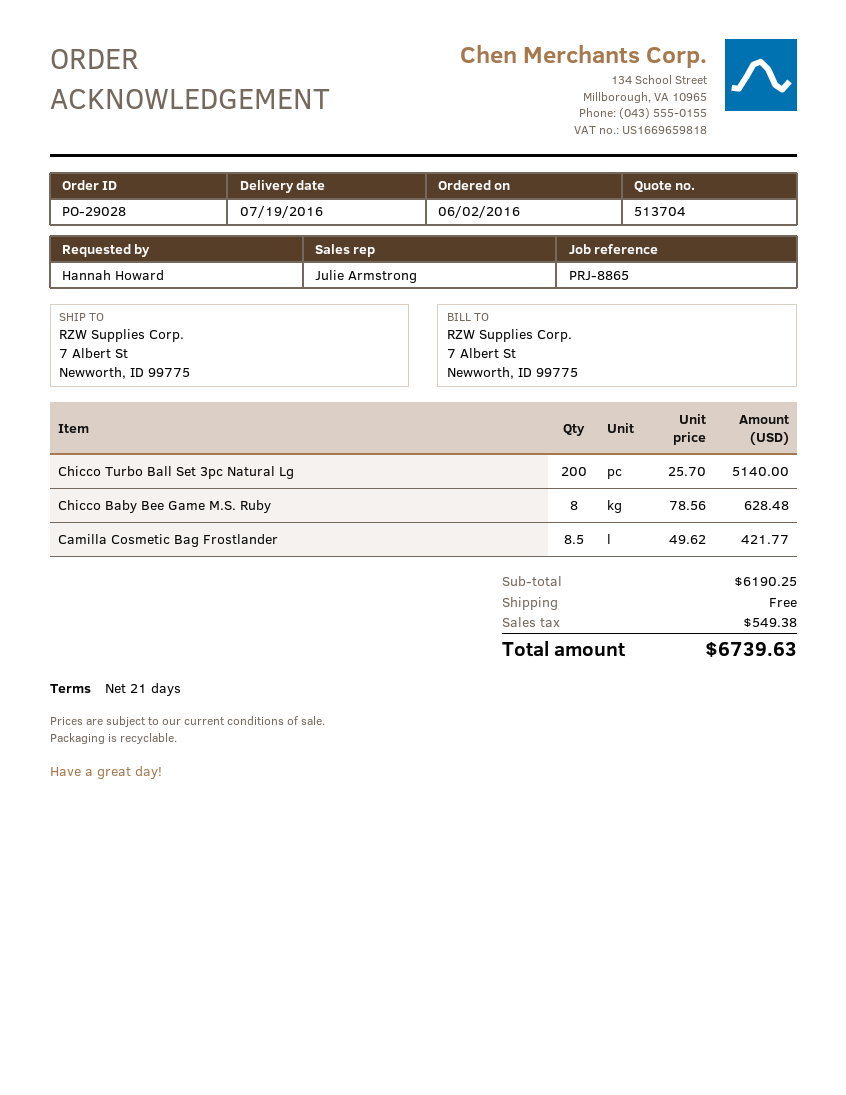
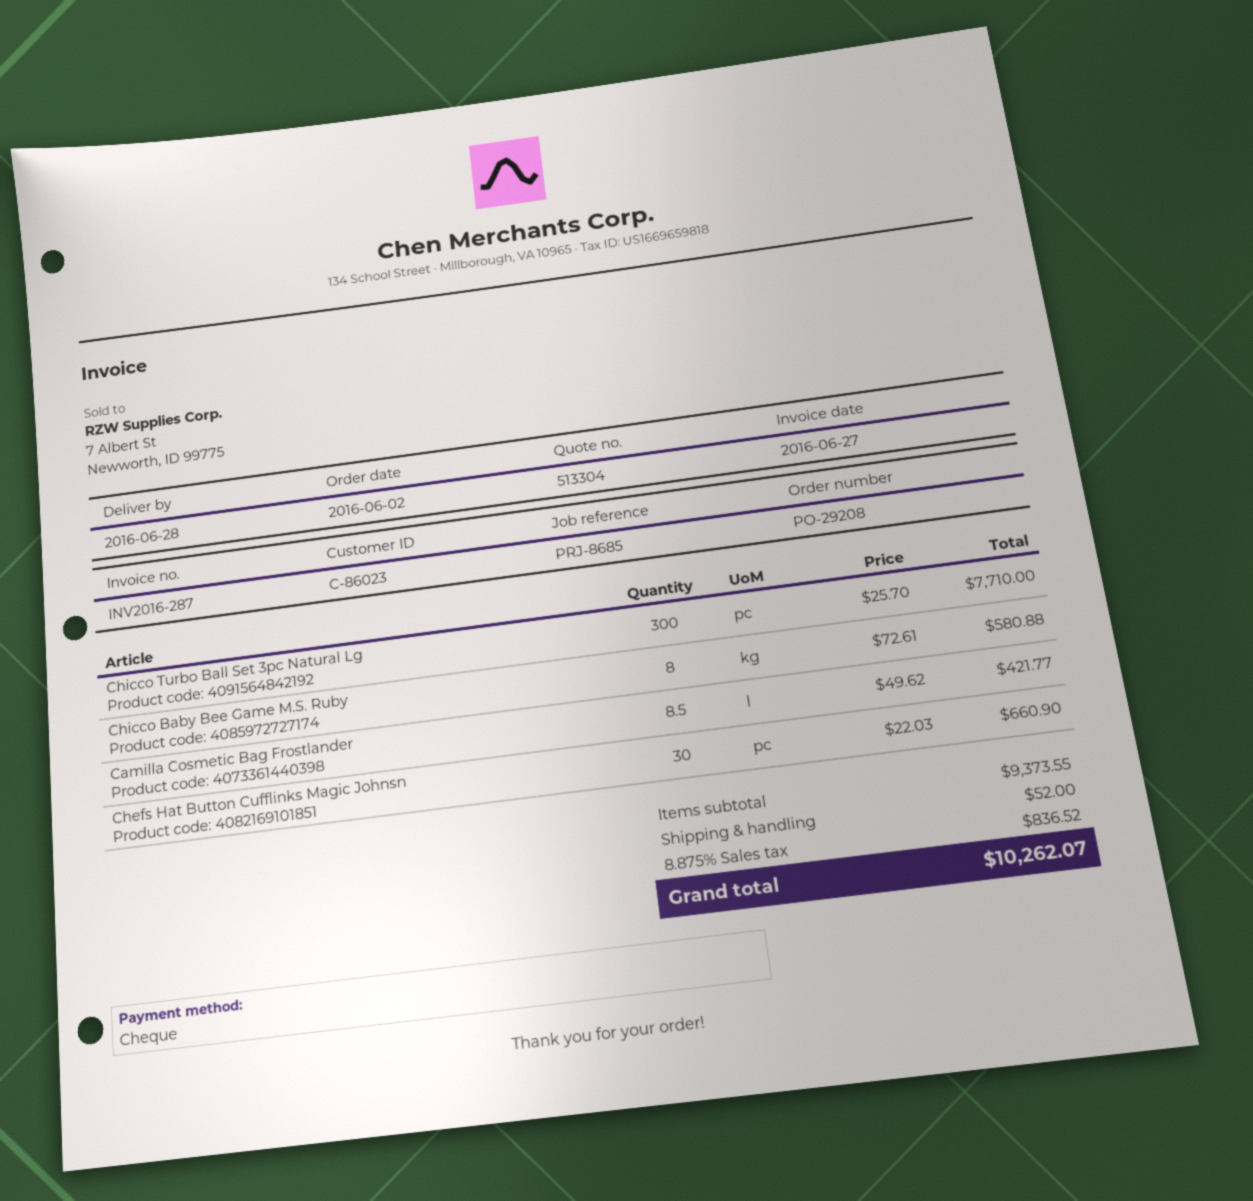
quote number: 513704 -> 513304
order number: PO-29028 -> PO-29208
delivery date: 2016-07-19 -> 2016-06-28
reference: PRJ-8865 -> PRJ-8685
Chicco Turbo Ball Set 3pc Natural Lg: 200 x 25.70 = 5140.00 -> 300 x 25.70 = 7710.00
Chicco Baby Bee Game M.S. Ruby: 8 x 78.56 = 628.48 -> 8 x 72.61 = 580.88
Chefs Hat Button Cufflinks Magic Johnsn: none -> 30 x 22.03 = 660.90
subtotal: 6190.25 -> 9373.55
shipping: 0.00 -> 52.00
tax: 549.38 -> 836.52
total: 6739.63 -> 10262.07

